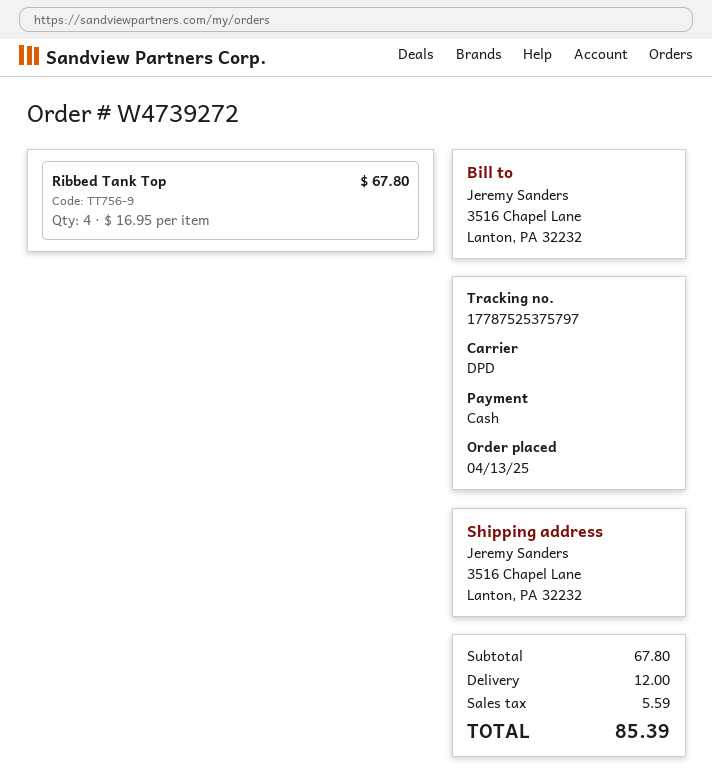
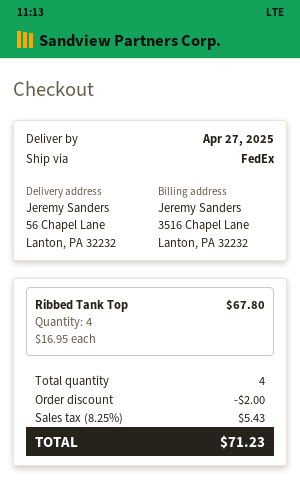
shipping method: DPD -> FedEx
ship to: 3516 Chapel Lane, Lanton, PA 32232 -> 56 Chapel Lane, Lanton, PA 32232
discount: none -> 2.00
shipping: 12.00 -> none
tax: 5.59 -> 5.43
total: 85.39 -> 71.23

